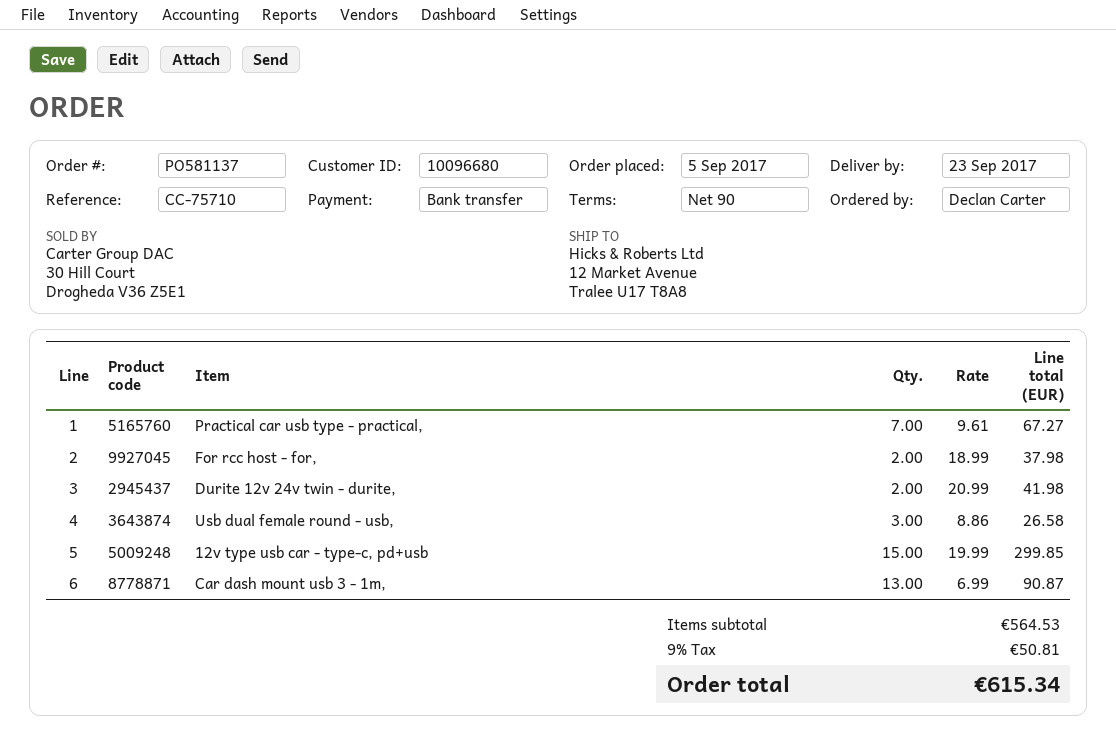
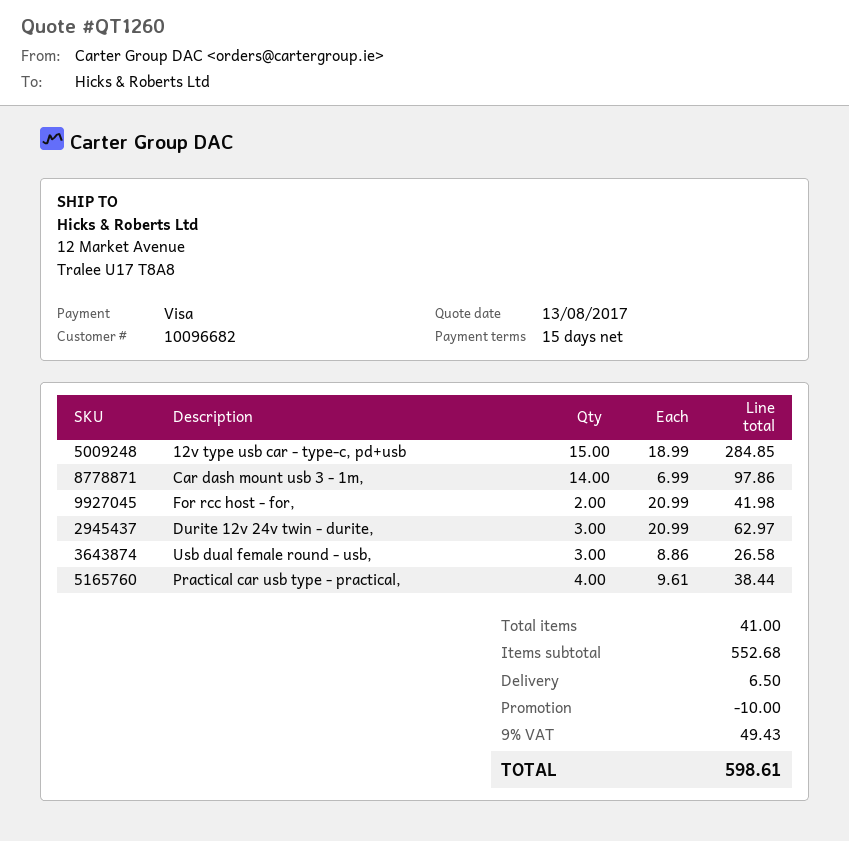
payment terms: 90 days -> 15 days
customer number: 10096680 -> 10096682
payment method: bank transfer -> Visa
Practical car usb type - practical,: 7 x 9.61 = 67.27 -> 4 x 9.61 = 38.44
For rcc host - for,: 2 x 18.99 = 37.98 -> 2 x 20.99 = 41.98
Durite 12v 24v twin - durite,: 2 x 20.99 = 41.98 -> 3 x 20.99 = 62.97
12v type usb car - type-c, pd+usb: 15 x 19.99 = 299.85 -> 15 x 18.99 = 284.85
Car dash mount usb 3 - 1m,: 13 x 6.99 = 90.87 -> 14 x 6.99 = 97.86
subtotal: 564.53 -> 552.68
discount: none -> 10.00
shipping: none -> 6.50
tax: 9% = 50.81 -> 9% = 49.43
total: 615.34 -> 598.61

